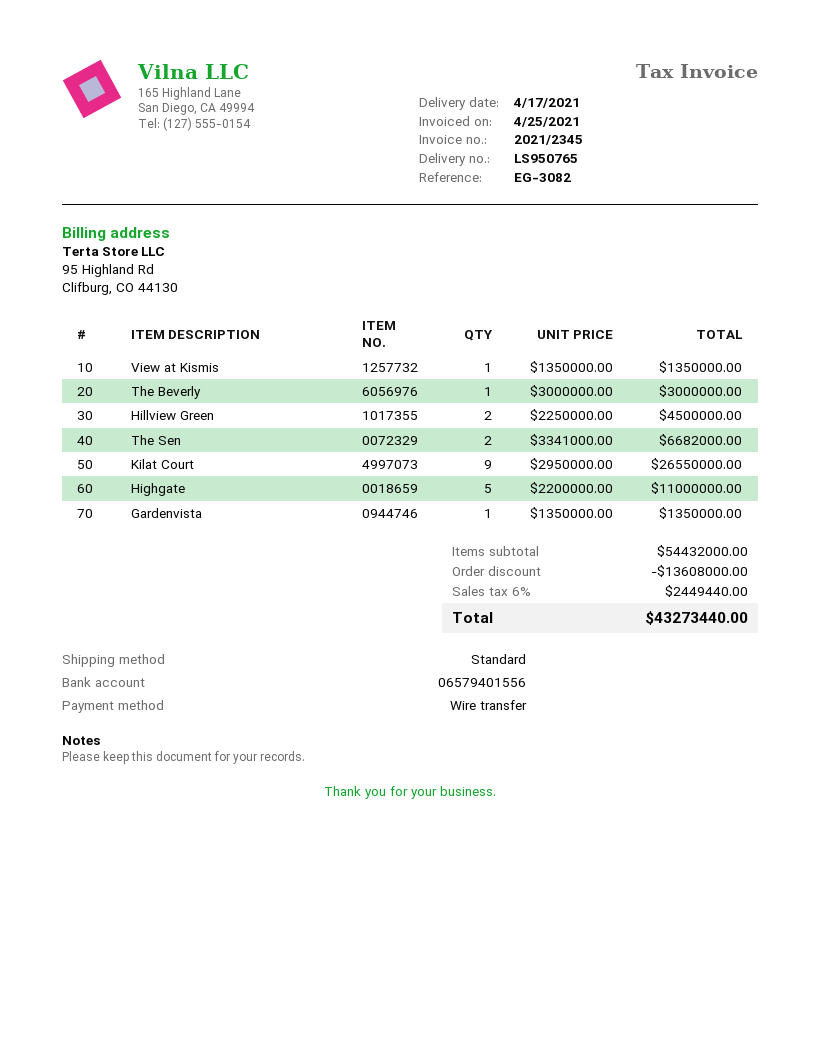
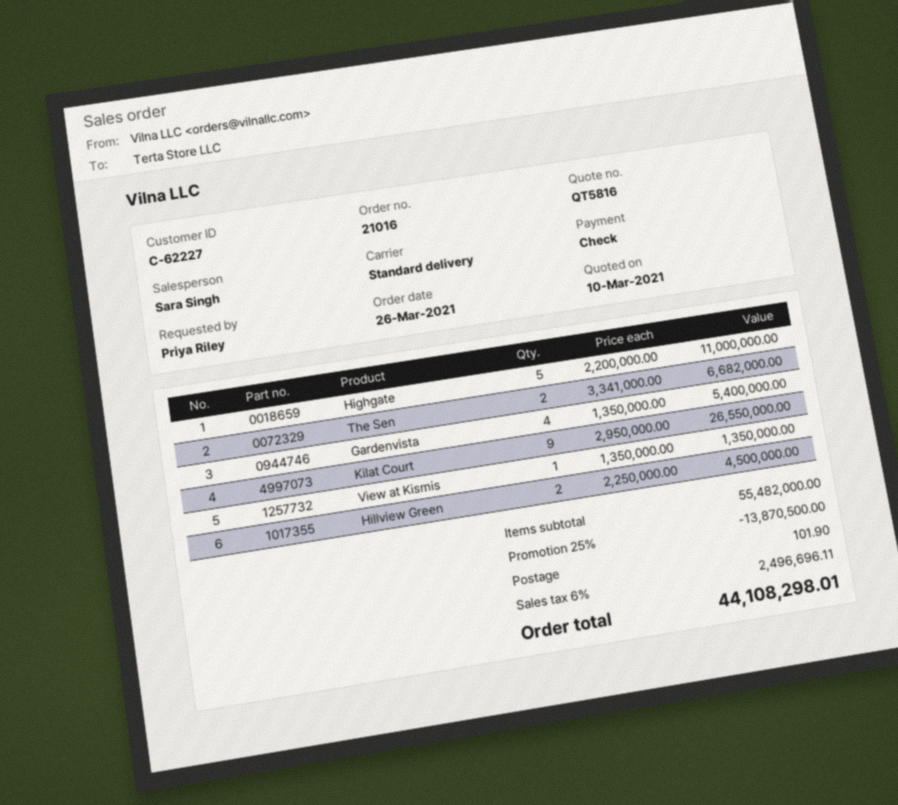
payment method: bank transfer -> cheque
The Beverly: 1 x 3000000.00 = 3000000.00 -> none
Gardenvista: 1 x 1350000.00 = 1350000.00 -> 4 x 1350000.00 = 5400000.00
subtotal: 54432000.00 -> 55482000.00
discount: 13608000.00 -> 13870500.00
shipping: none -> 101.90
tax: 6% = 2449440.00 -> 6% = 2496696.11
total: 43273440.00 -> 44108298.01

